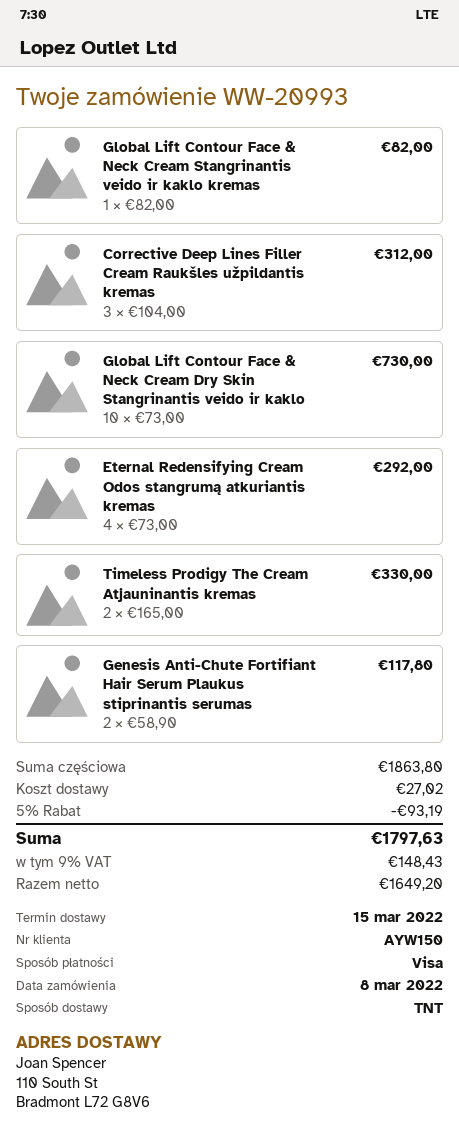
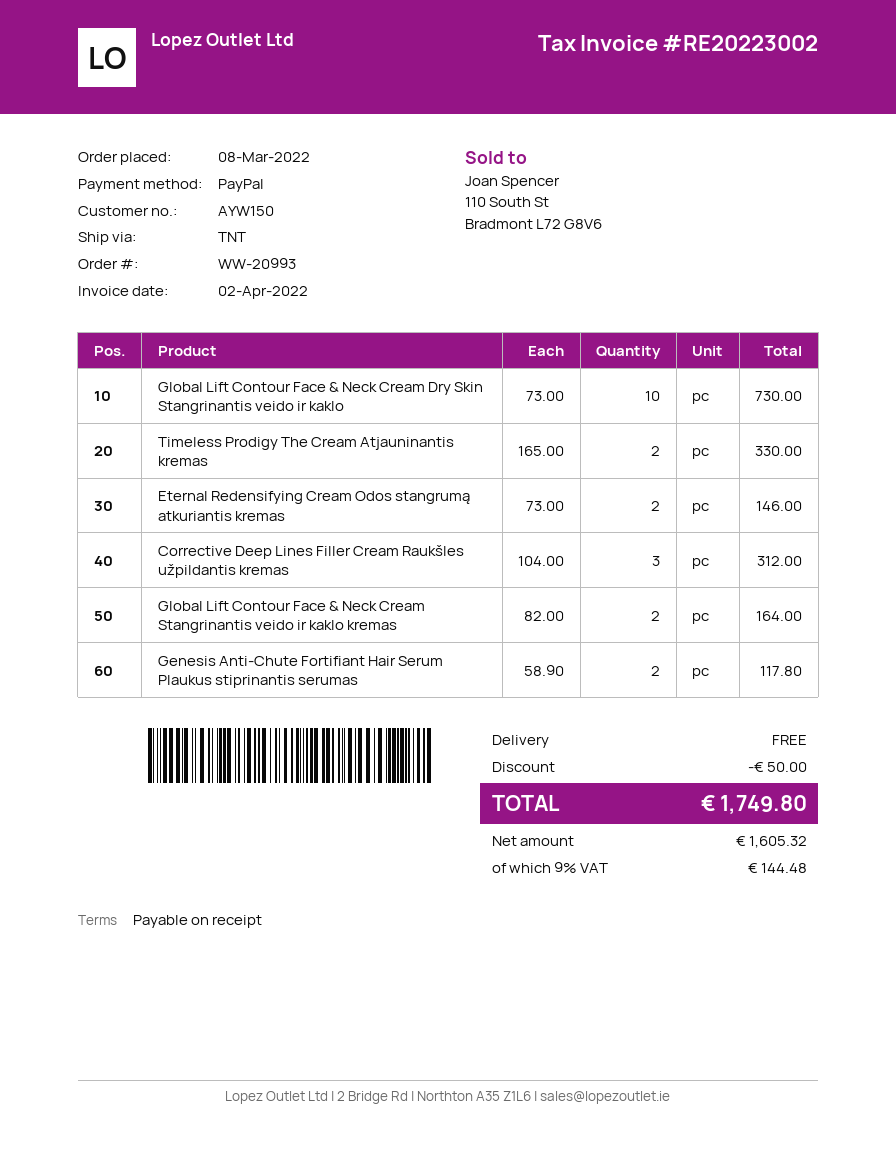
payment method: Visa -> PayPal
Global Lift Contour Face & Neck Cream Stangrinantis veido ir kaklo kremas: 1 x 82.00 = 82.00 -> 2 x 82.00 = 164.00
Eternal Redensifying Cream Odos stangrumą atkuriantis kremas: 4 x 73.00 = 292.00 -> 2 x 73.00 = 146.00
discount: 93.19 -> 50.00
shipping: 27.02 -> 0.00
net: 1649.20 -> 1605.32
tax: 9% = 148.43 -> 9% = 144.48
total: 1797.63 -> 1749.80

